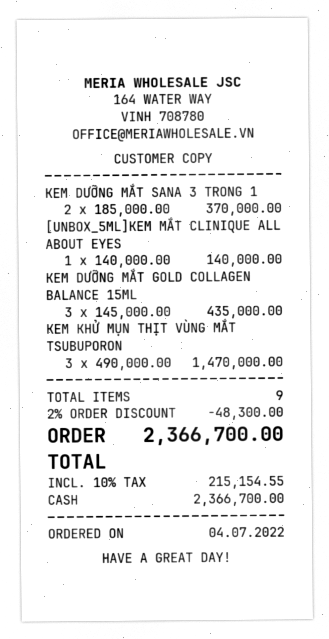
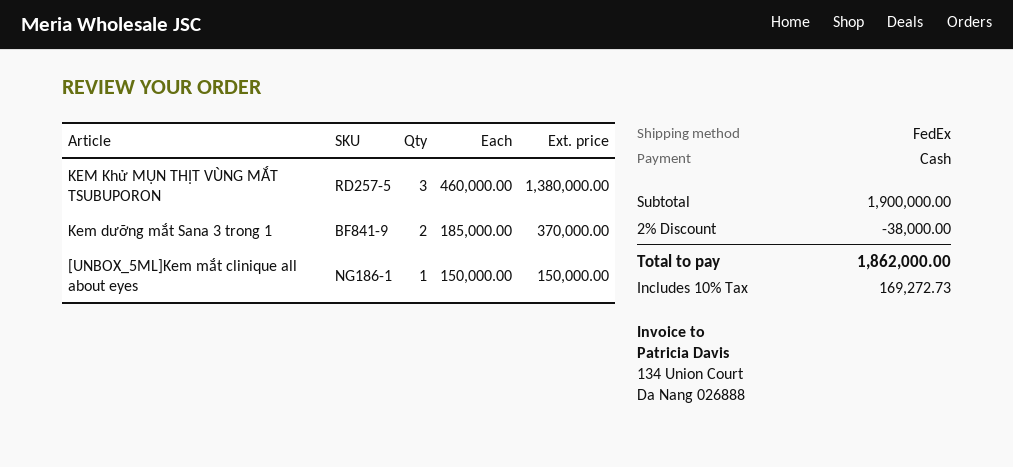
[UNBOX_5ML]KEM MẮT CLINIQUE ALL ABOUT EYES: 1 x 140000.00 = 140000.00 -> 1 x 150000.00 = 150000.00
KEM DƯỠNG MẮT GOLD COLLAGEN BALANCE 15ML: 3 x 145000.00 = 435000.00 -> none
KEM KHỬ MỤN THỊT VÙNG MẮT TSUBUPORON: 3 x 490000.00 = 1470000.00 -> 3 x 460000.00 = 1380000.00
discount: 2% = 48300.00 -> 2% = 38000.00
tax: 10% = 215154.55 -> 10% = 169272.73
total: 2366700.00 -> 1862000.00

